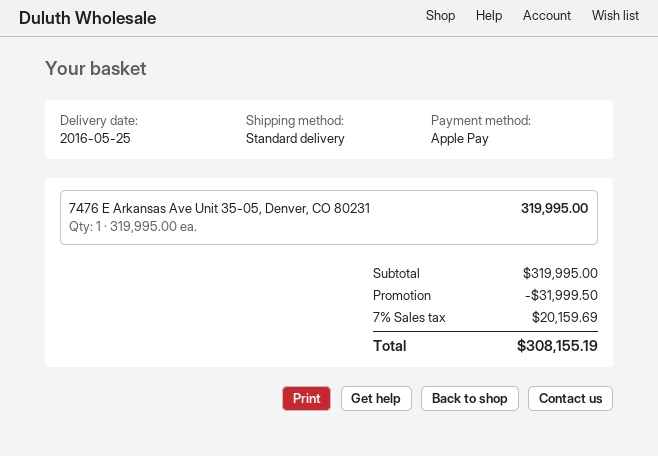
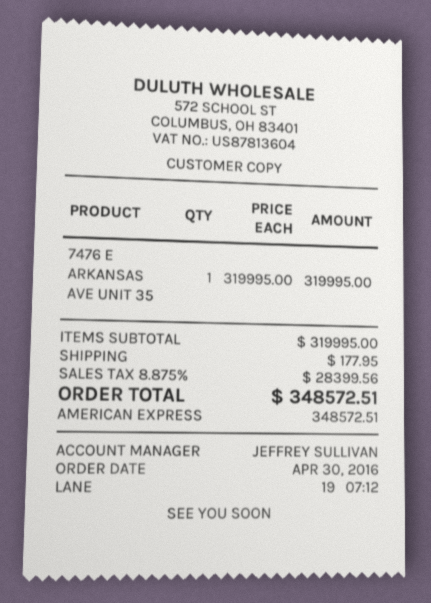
payment method: Apple Pay -> American Express
discount: 31999.50 -> none
shipping: none -> 177.95
tax: 7% = 20159.69 -> 8.875% = 28399.56
total: 308155.19 -> 348572.51

